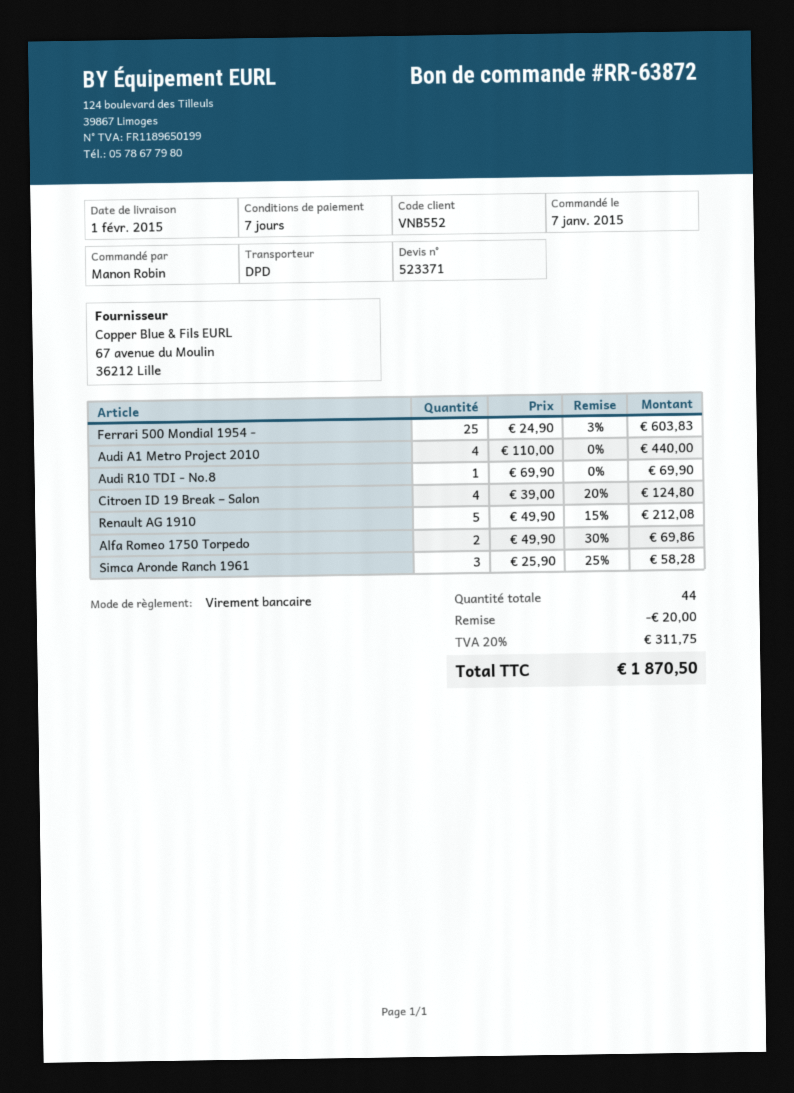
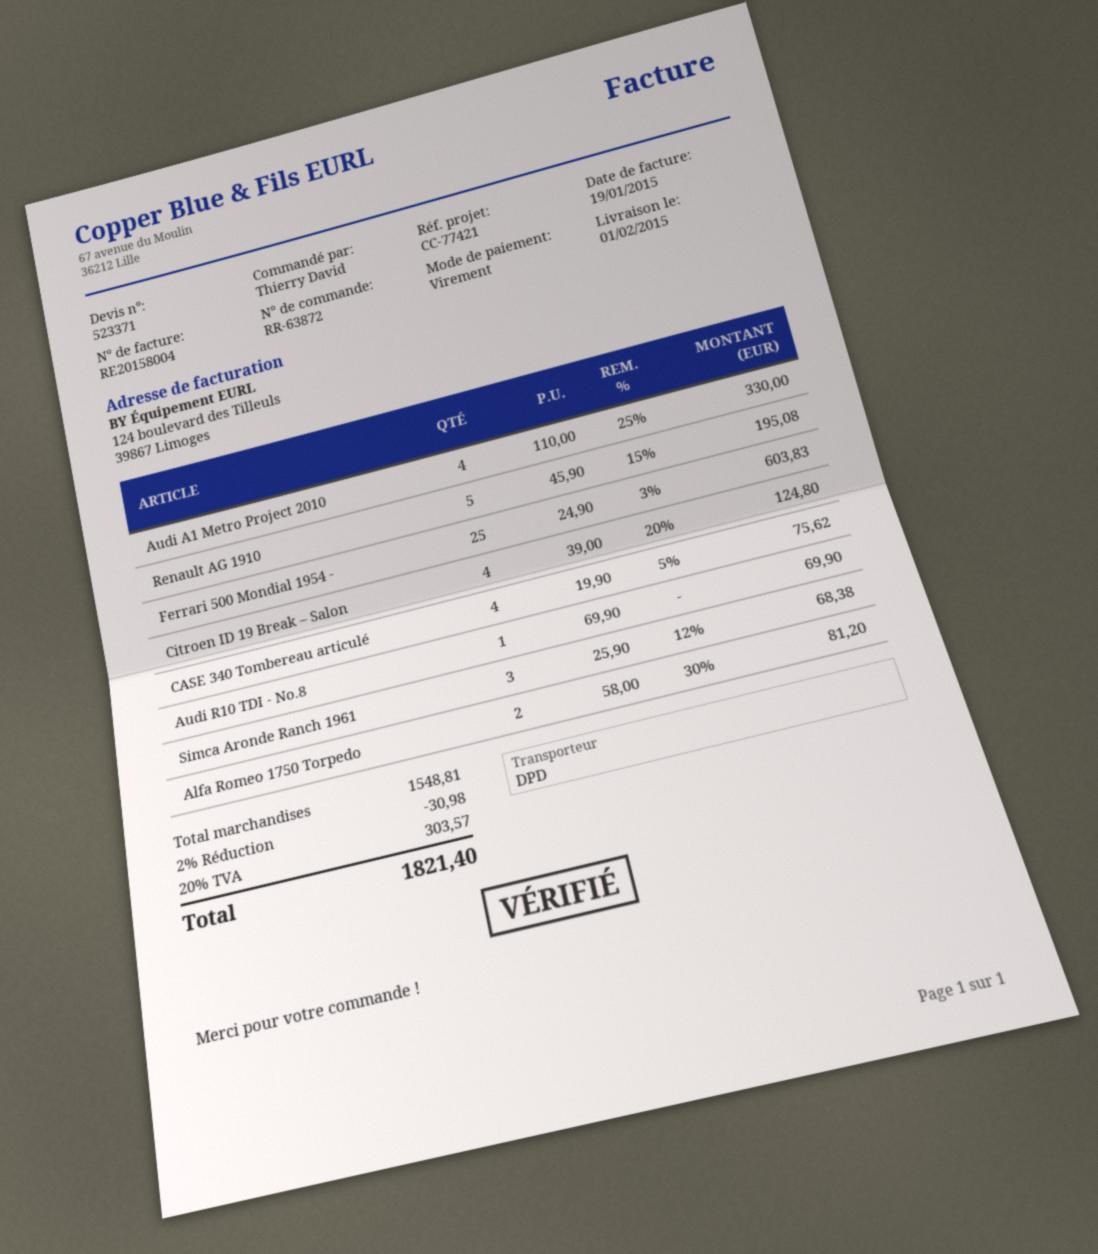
ordered by: Manon Robin -> Thierry David
Audi A1 Metro Project 2010: 4 x 110.00 = 440.00 -> 4 x 110.00 - 25% = 330.00
Renault AG 1910: 5 x 49.90 - 15% = 212.08 -> 5 x 45.90 - 15% = 195.08
Alfa Romeo 1750 Torpedo: 2 x 49.90 - 30% = 69.86 -> 2 x 58.00 - 30% = 81.20
Simca Aronde Ranch 1961: 3 x 25.90 - 25% = 58.28 -> 3 x 25.90 - 12% = 68.38
CASE 340 Tombereau articulé: none -> 4 x 19.90 - 5% = 75.62
discount: 20.00 -> 30.98
tax: 20% = 311.75 -> 20% = 303.57
total: 1870.50 -> 1821.40

